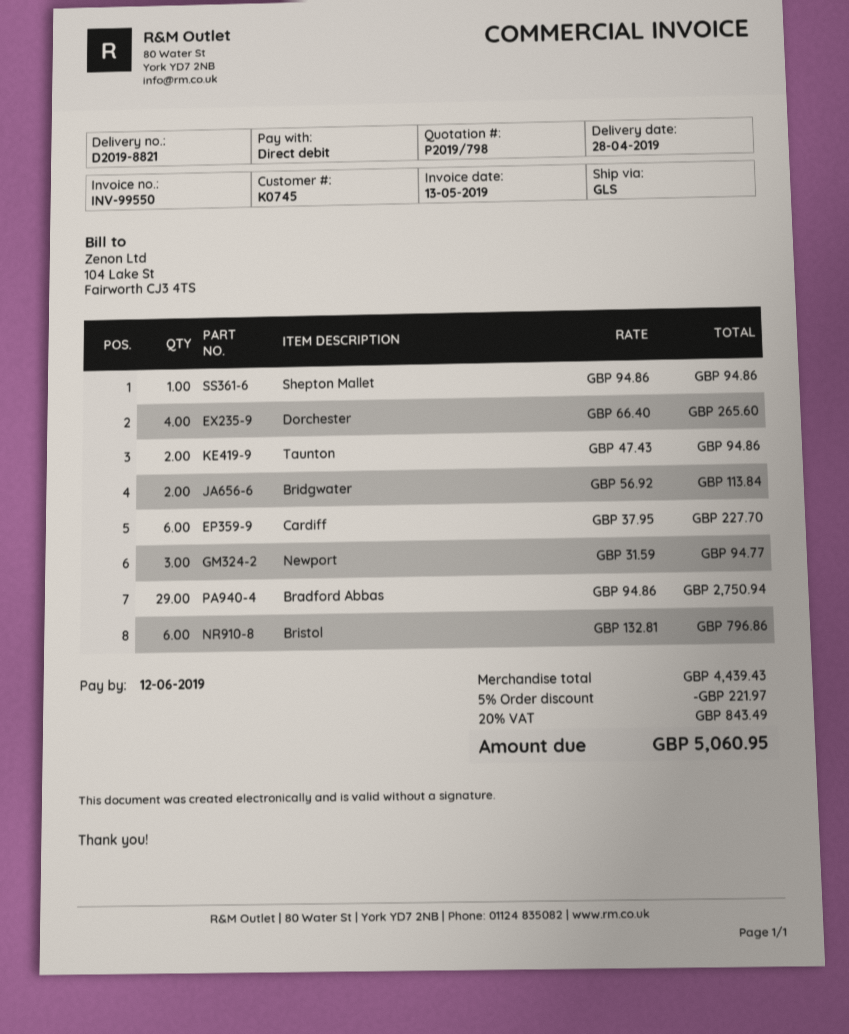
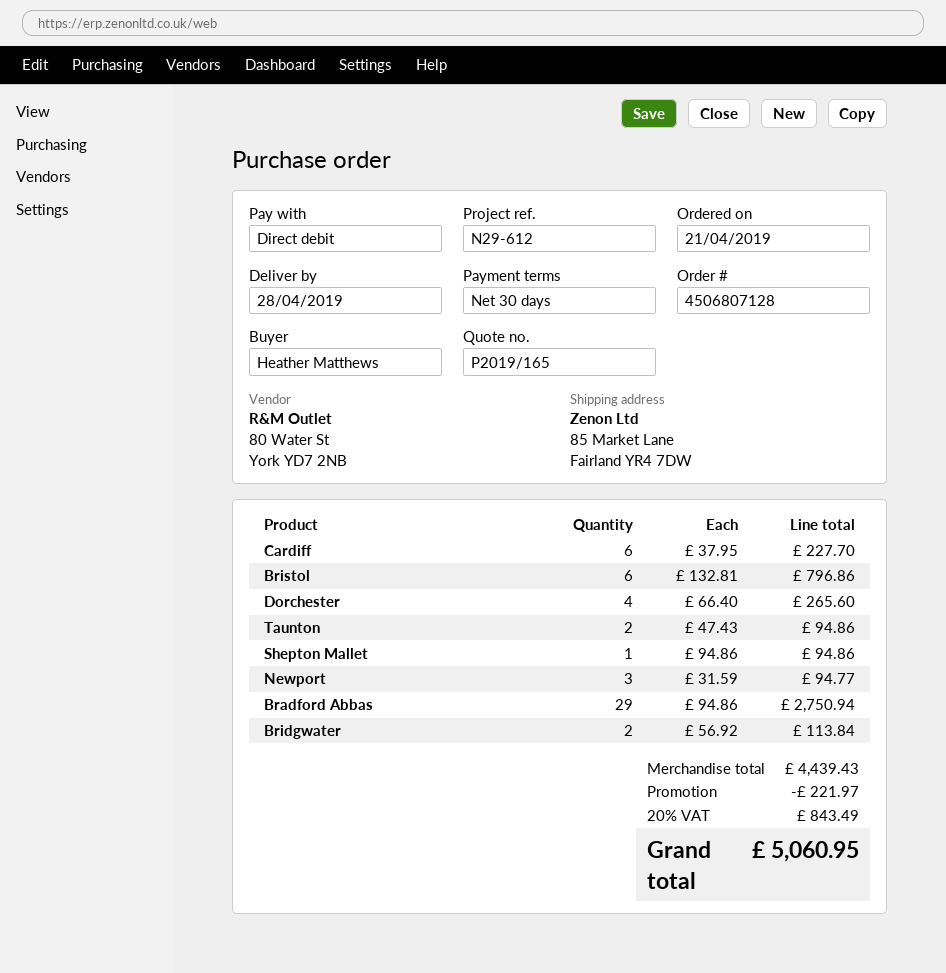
quote number: P2019/798 -> P2019/165

